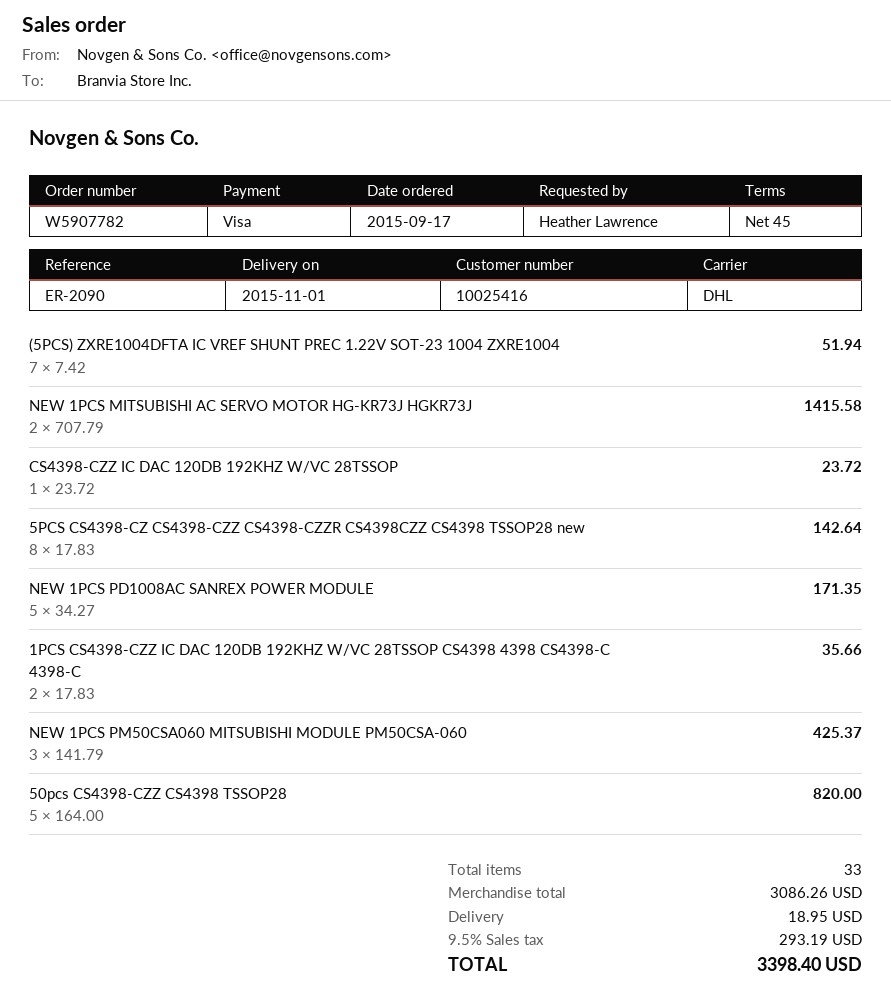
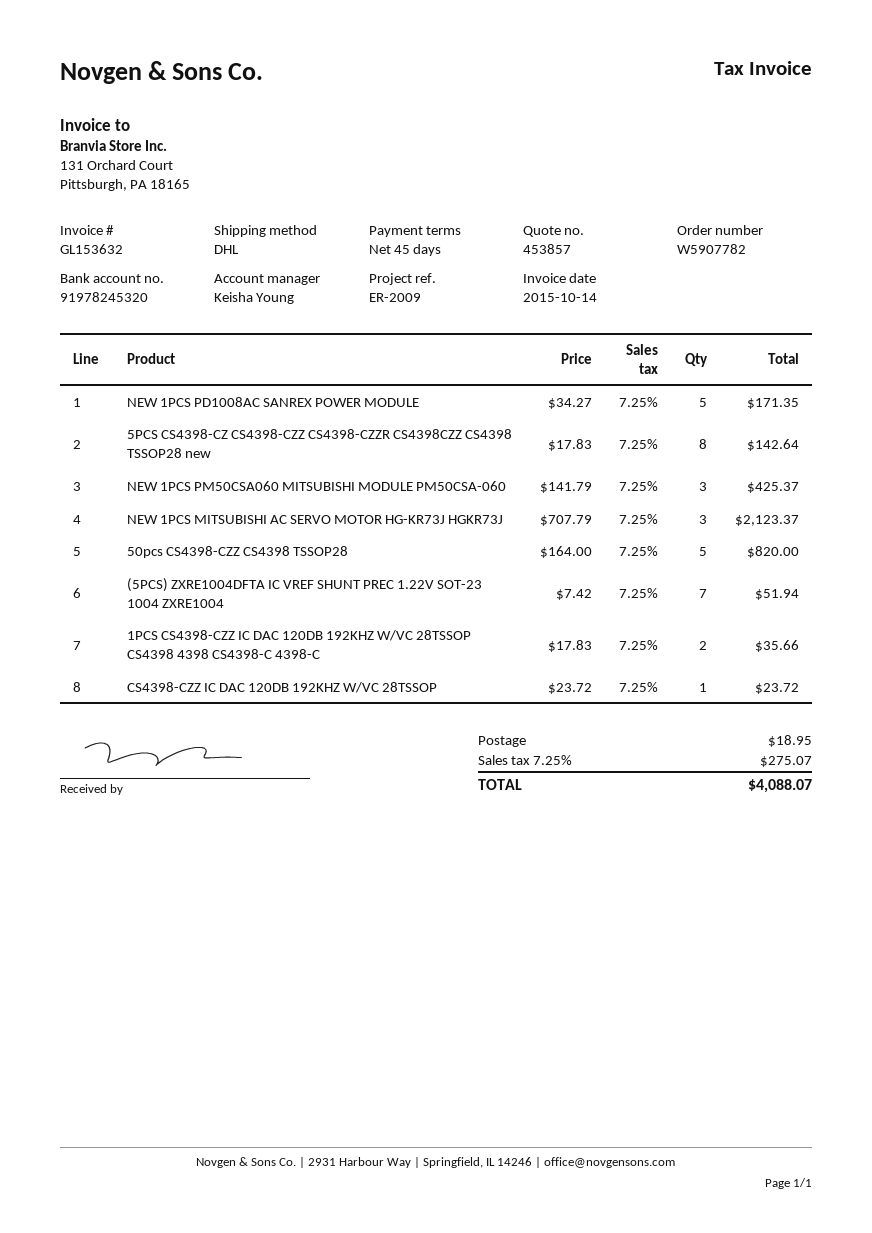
reference: ER-2090 -> ER-2009
NEW 1PCS MITSUBISHI AC SERVO MOTOR HG-KR73J HGKR73J: 2 x 707.79 = 1415.58 -> 3 x 707.79 = 2123.37
tax: 9.5% = 293.19 -> 7.25% = 275.07
total: 3398.40 -> 4088.07

